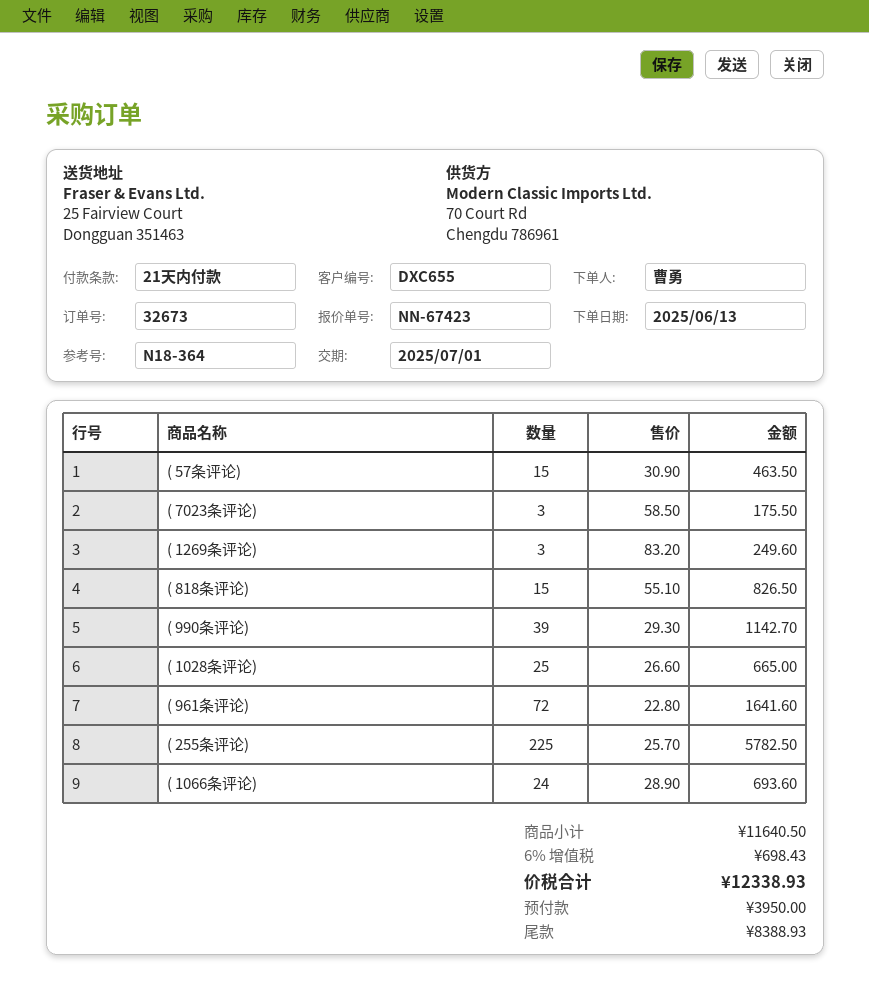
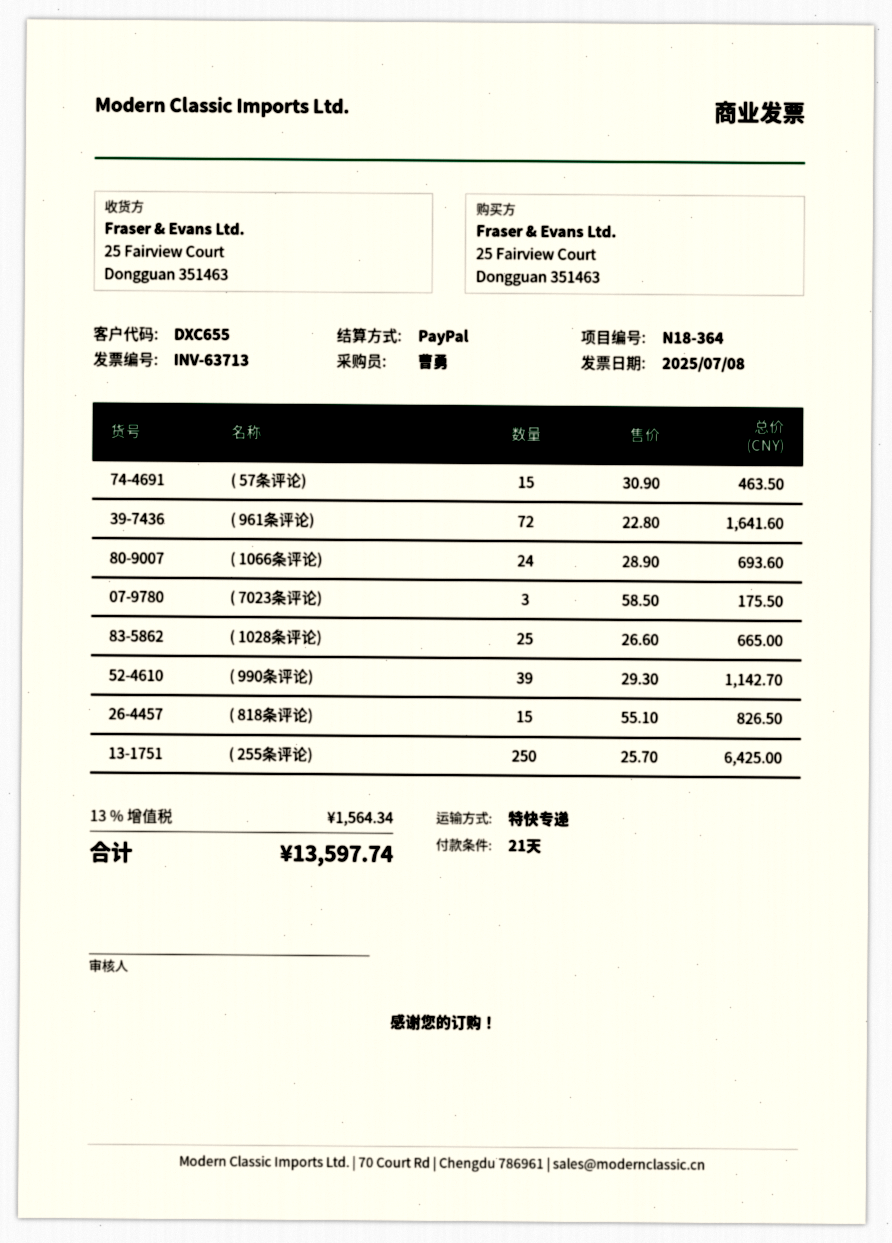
( 1269条评论): 3 x 83.20 = 249.60 -> none
( 255条评论): 225 x 25.70 = 5782.50 -> 250 x 25.70 = 6425.00
tax: 6% = 698.43 -> 13% = 1564.34
total: 12338.93 -> 13597.74

